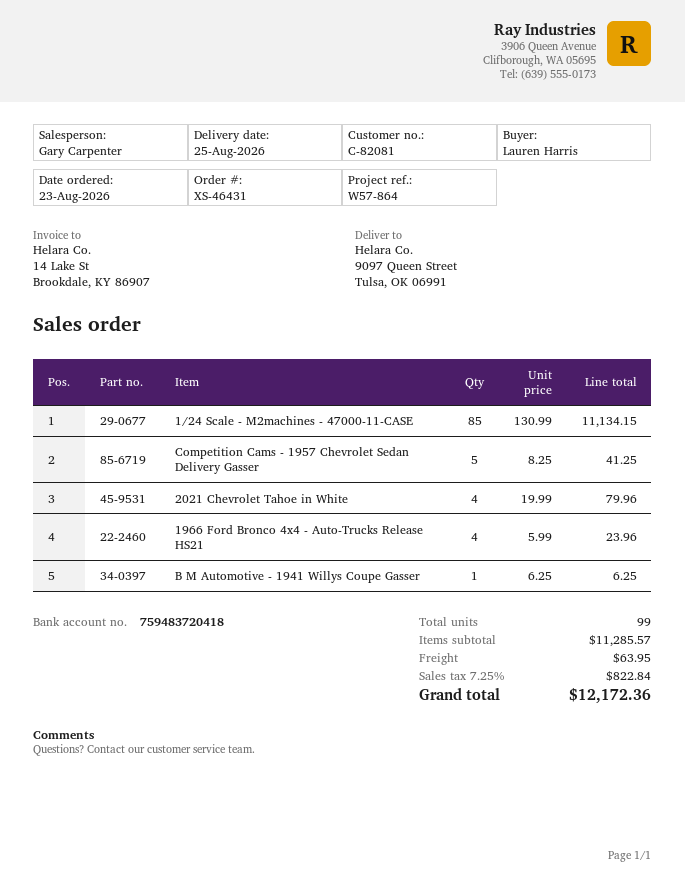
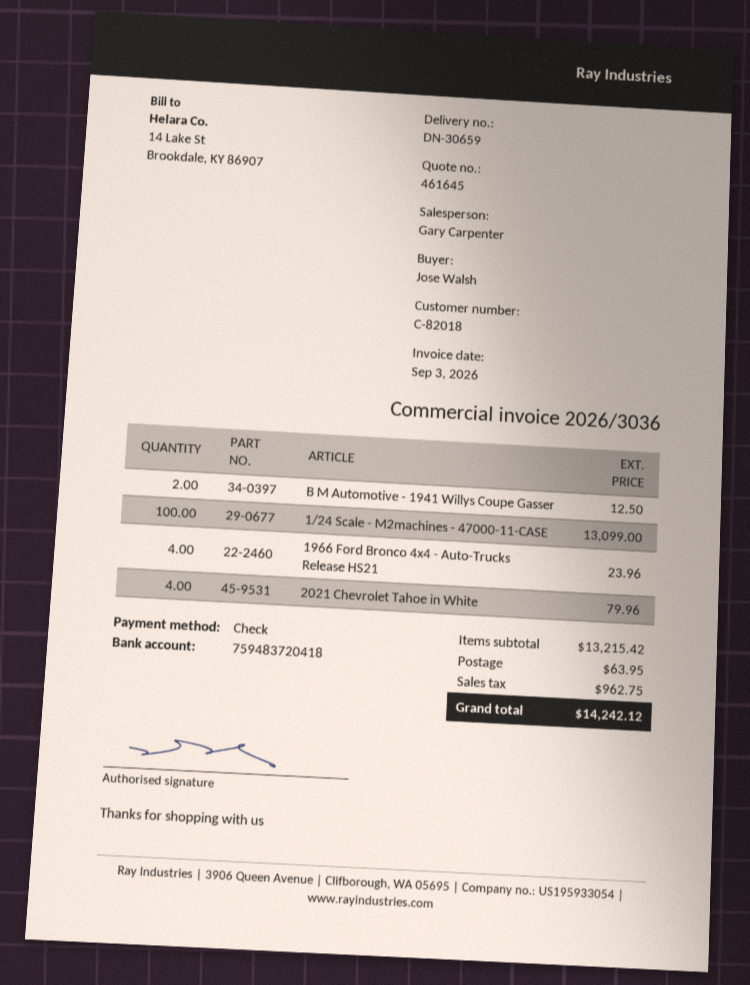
customer number: C-82081 -> C-82018
ordered by: Lauren Harris -> Jose Walsh
1/24 Scale - M2machines - 47000-11-CASE: 85 for 11134.15 -> 100 for 13099.00
Competition Cams - 1957 Chevrolet Sedan Delivery Gasser: 5 for 41.25 -> none
B M Automotive - 1941 Willys Coupe Gasser: 1 for 6.25 -> 2 for 12.50
subtotal: 11285.57 -> 13215.42
tax: 822.84 -> 962.75
total: 12172.36 -> 14242.12

